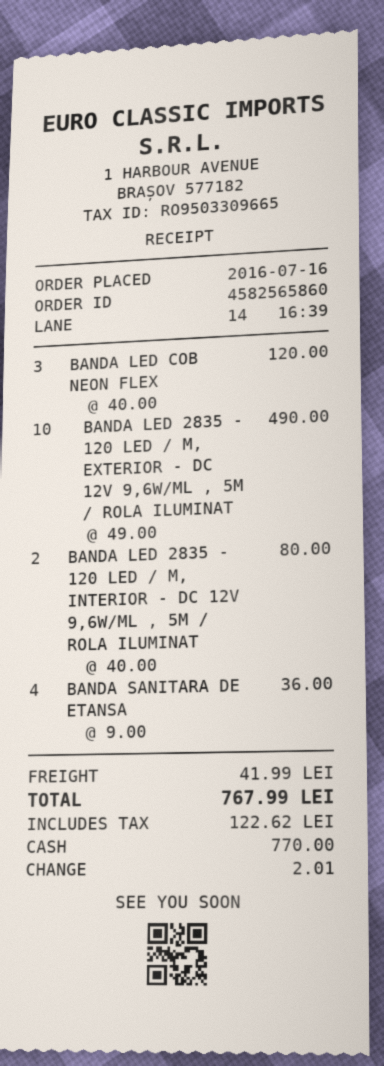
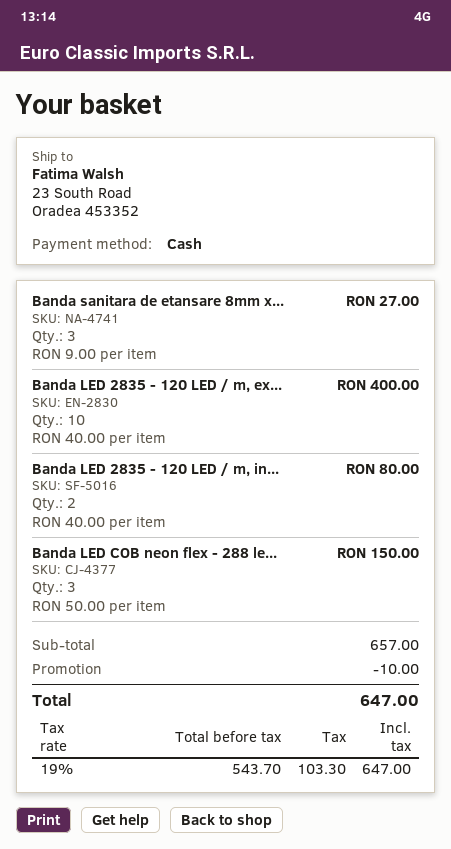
BANDA LED COB NEON FLEX: 3 x 40.00 = 120.00 -> 3 x 50.00 = 150.00
BANDA LED 2835 - 120 LED / M, EXTERIOR - DC 12V 9,6W/ML , 5M / ROLA ILUMINAT: 10 x 49.00 = 490.00 -> 10 x 40.00 = 400.00
BANDA SANITARA DE ETANSA: 4 x 9.00 = 36.00 -> 3 x 9.00 = 27.00
discount: none -> 10.00
shipping: 41.99 -> none
tax: 122.62 -> 103.30
total: 767.99 -> 647.00

